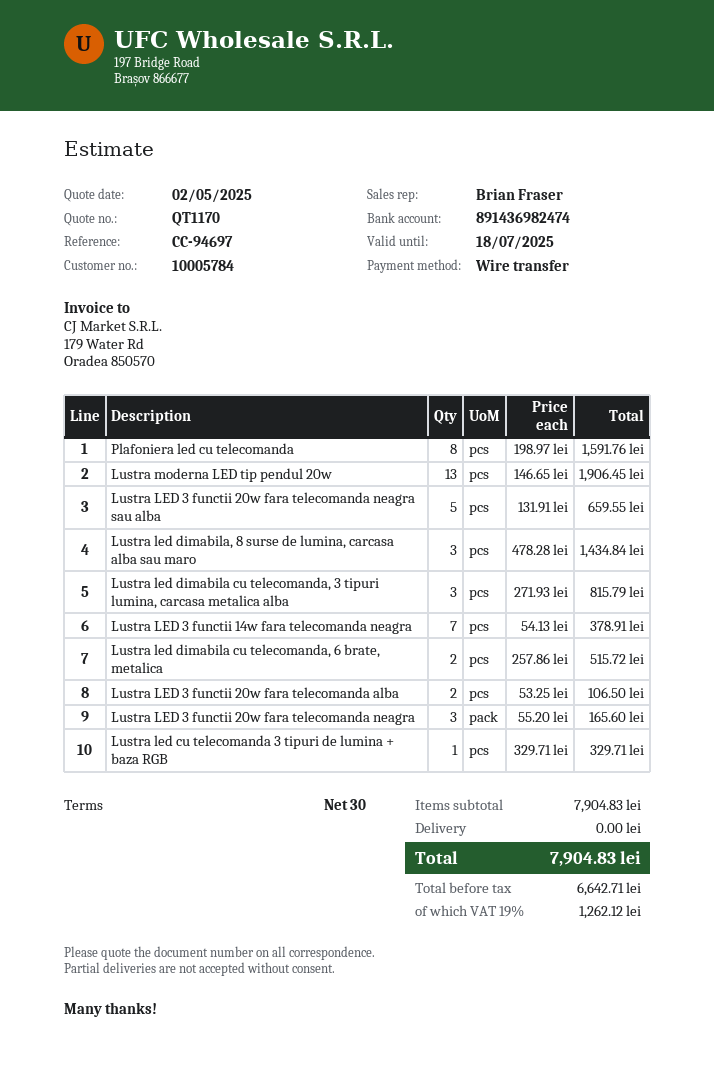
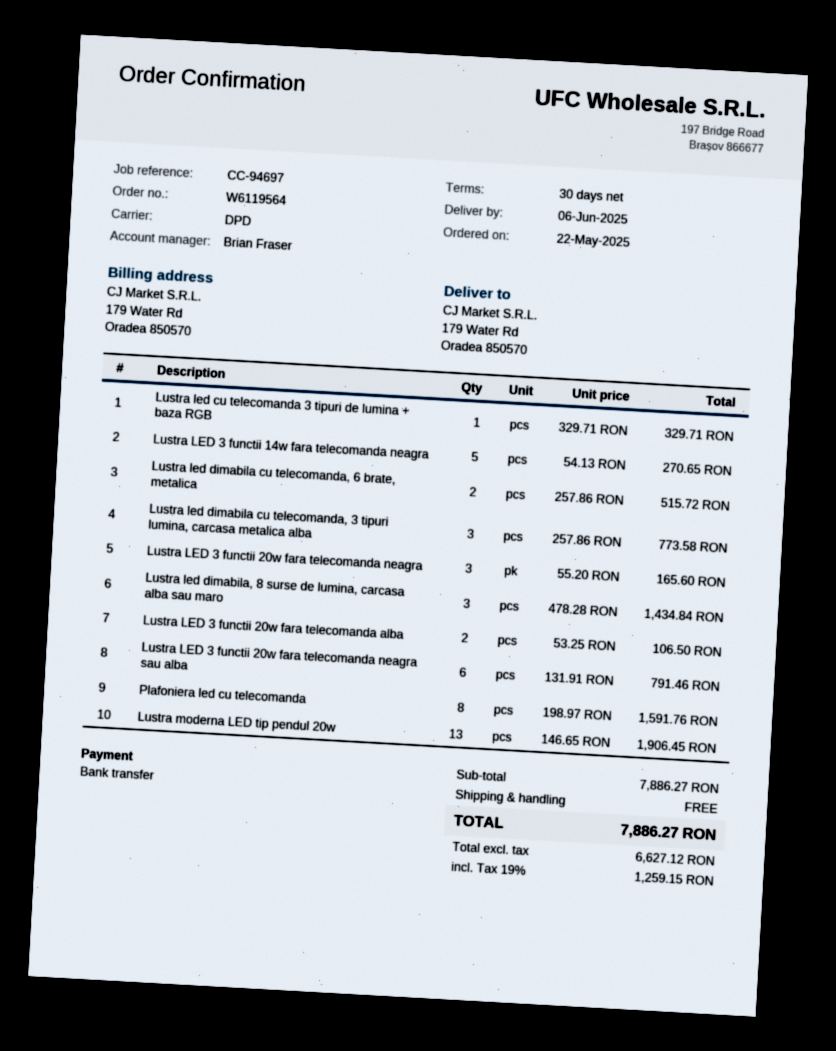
Lustra LED 3 functii 20w fara telecomanda neagra sau alba: 5 x 131.91 = 659.55 -> 6 x 131.91 = 791.46
Lustra led dimabila cu telecomanda, 3 tipuri lumina, carcasa metalica alba: 3 x 271.93 = 815.79 -> 3 x 257.86 = 773.58
Lustra LED 3 functii 14w fara telecomanda neagra: 7 x 54.13 = 378.91 -> 5 x 54.13 = 270.65
subtotal: 7904.83 -> 7886.27
net: 6642.71 -> 6627.12
tax: 19% = 1262.12 -> 19% = 1259.15
total: 7904.83 -> 7886.27

